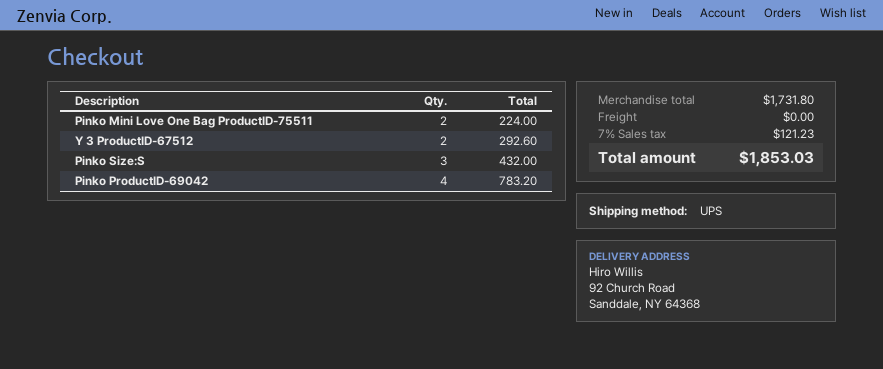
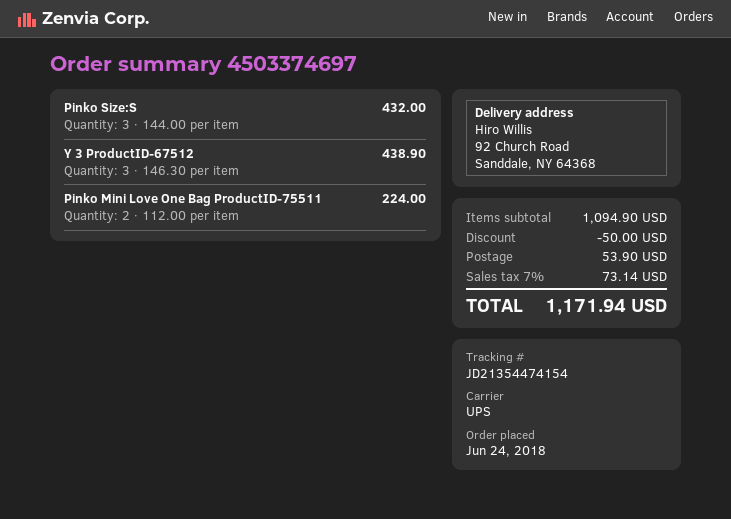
Y 3 ProductID-67512: 2 for 292.60 -> 3 for 438.90
Pinko ProductID-69042: 4 for 783.20 -> none
subtotal: 1731.80 -> 1094.90
discount: none -> 50.00
shipping: 0.00 -> 53.90
tax: 7% = 121.23 -> 7% = 73.14
total: 1853.03 -> 1171.94

